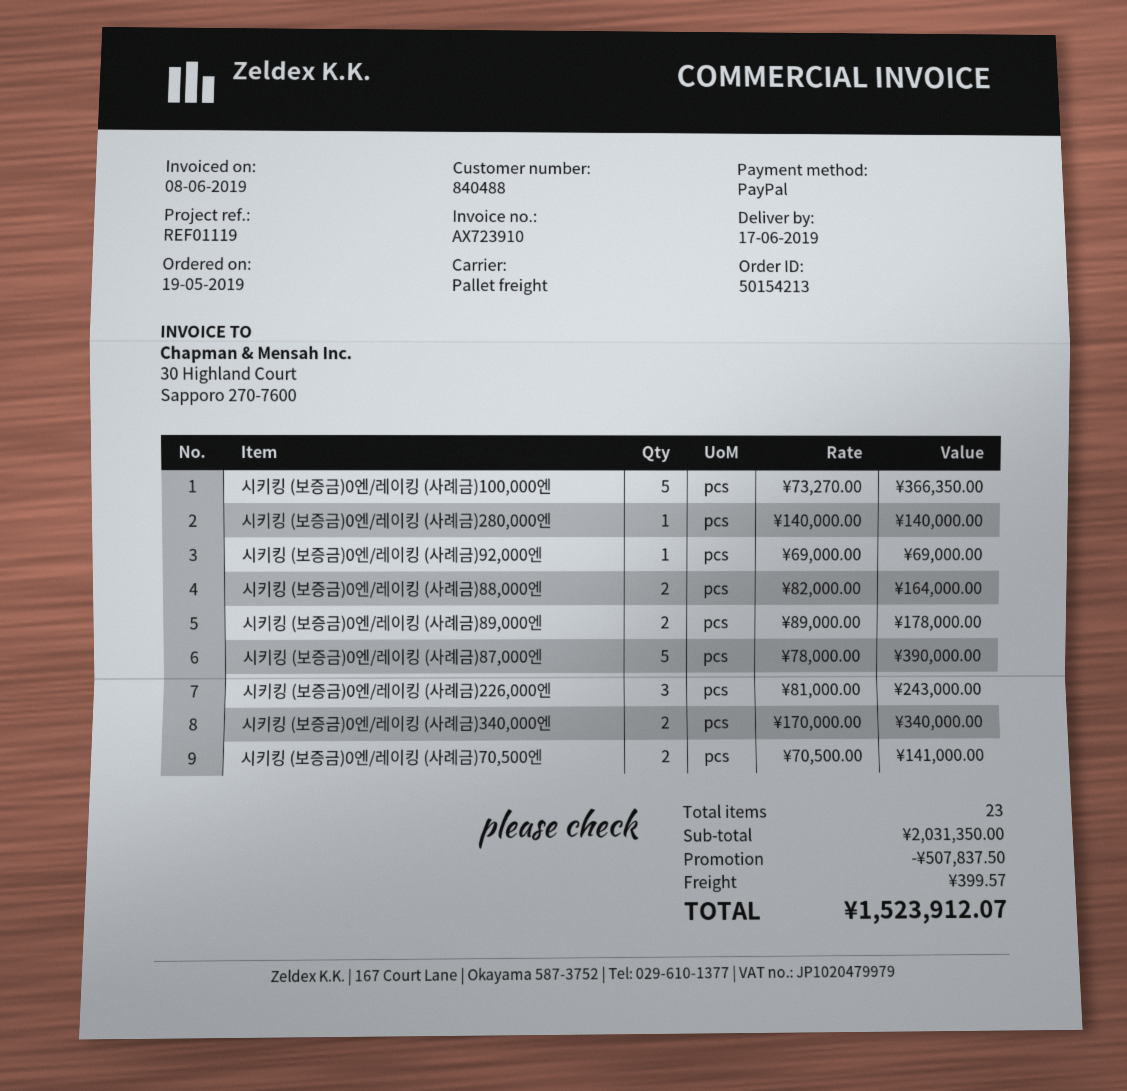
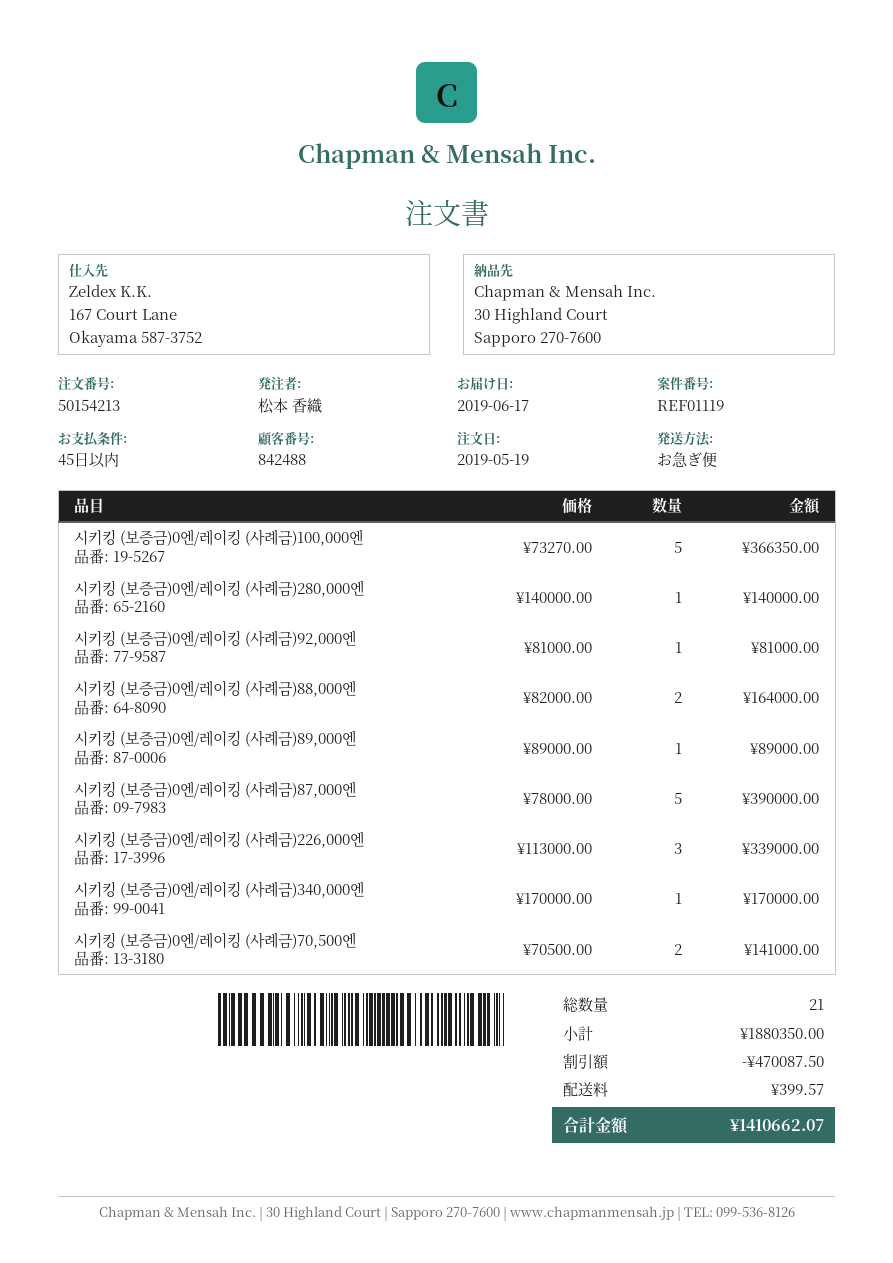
customer number: 840488 -> 842488
shipping method: pallet freight -> express
시키킹 (보증금)0엔/레이킹 (사례금)92,000엔: 1 x 69000.00 = 69000.00 -> 1 x 81000.00 = 81000.00
시키킹 (보증금)0엔/레이킹 (사례금)89,000엔: 2 x 89000.00 = 178000.00 -> 1 x 89000.00 = 89000.00
시키킹 (보증금)0엔/레이킹 (사례금)226,000엔: 3 x 81000.00 = 243000.00 -> 3 x 113000.00 = 339000.00
시키킹 (보증금)0엔/레이킹 (사례금)340,000엔: 2 x 170000.00 = 340000.00 -> 1 x 170000.00 = 170000.00
total quantity: 23 -> 21
subtotal: 2031350.00 -> 1880350.00
discount: 507837.50 -> 470087.50
total: 1523912.07 -> 1410662.07

